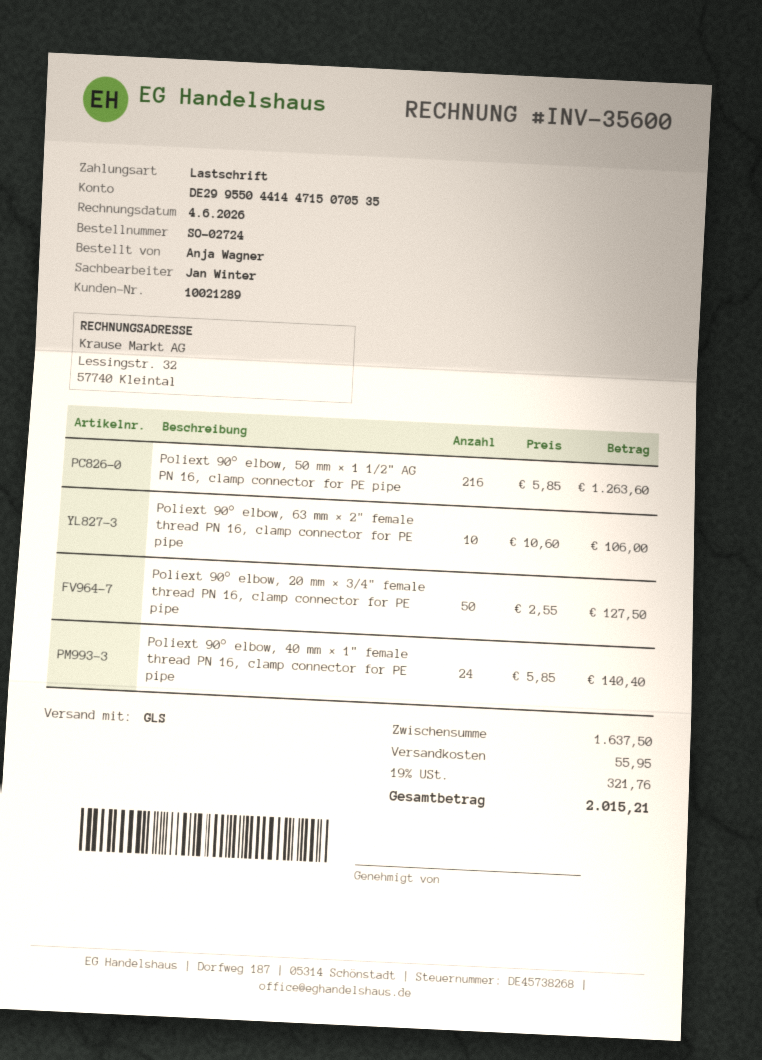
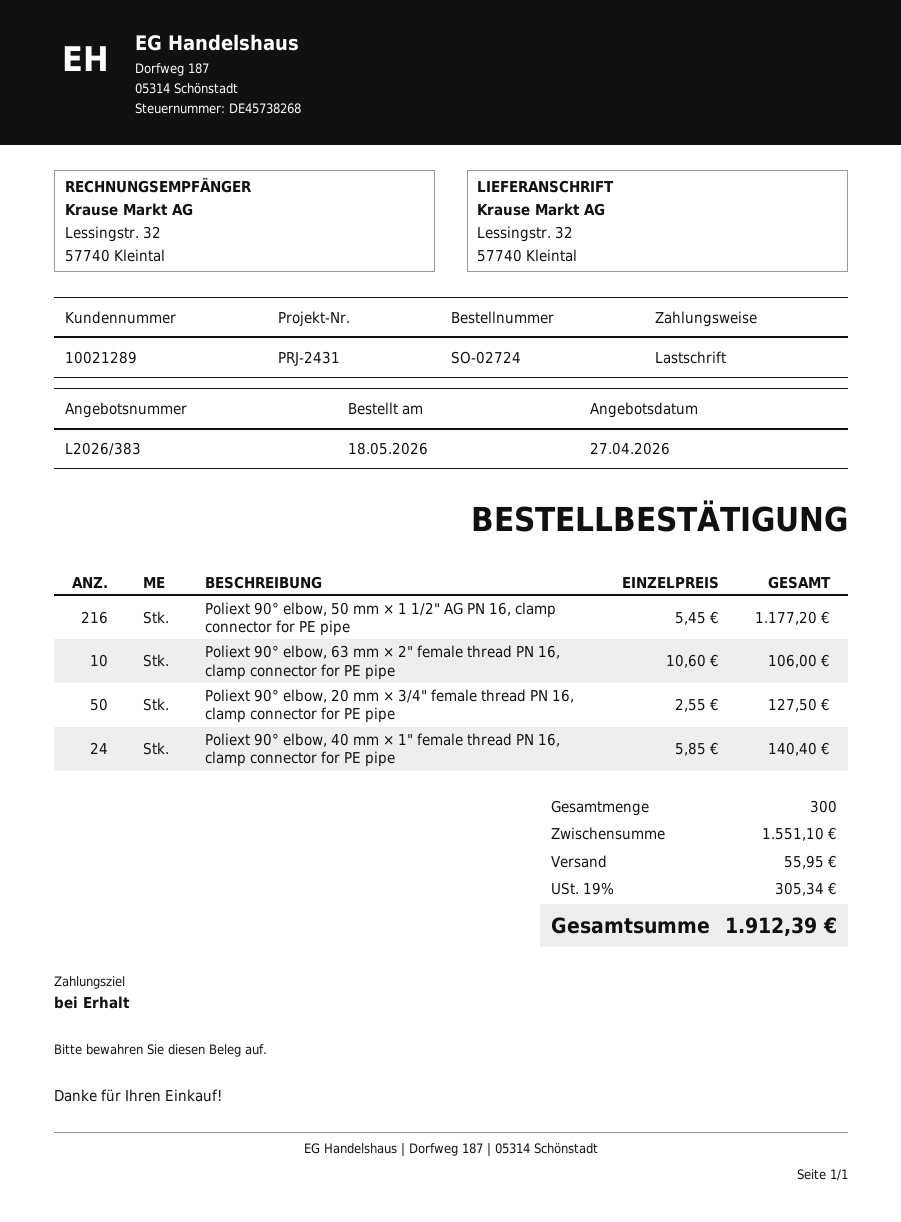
Poliext 90° elbow, 50 mm × 1 1/2" AG PN 16, clamp connector for PE pipe: 216 x 5.85 = 1263.60 -> 216 x 5.45 = 1177.20
subtotal: 1637.50 -> 1551.10
tax: 19% = 321.76 -> 19% = 305.34
total: 2015.21 -> 1912.39

